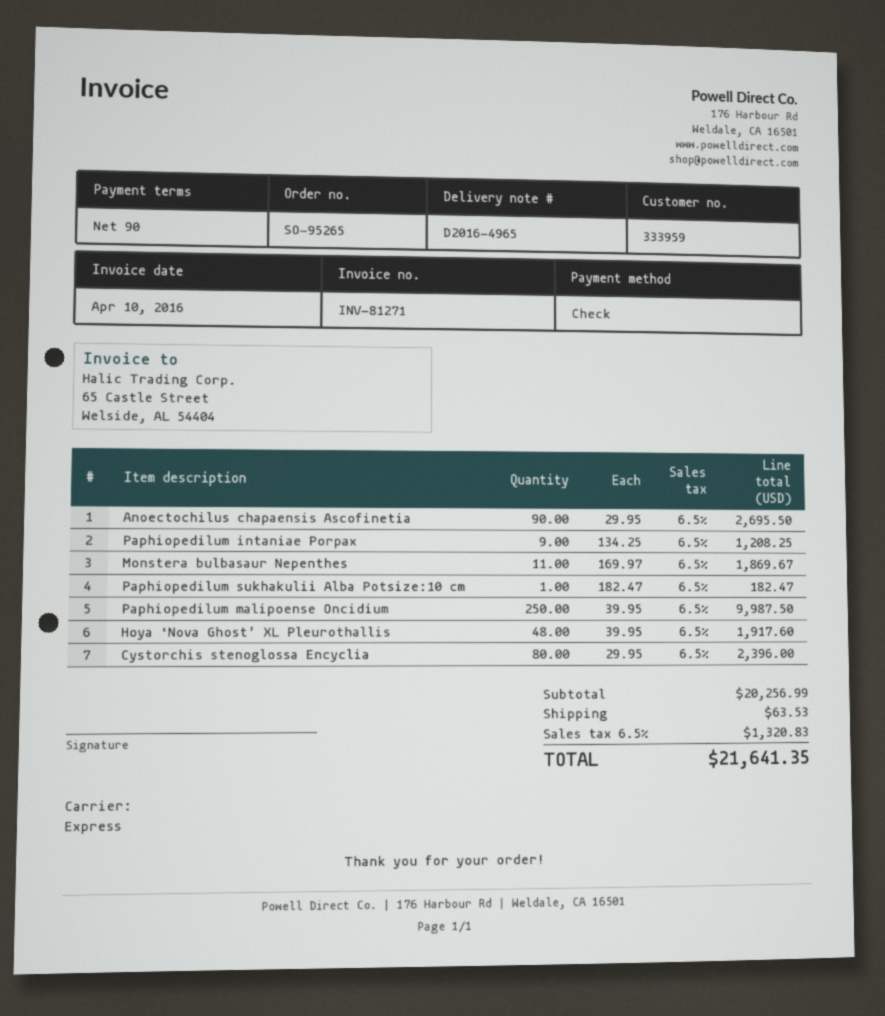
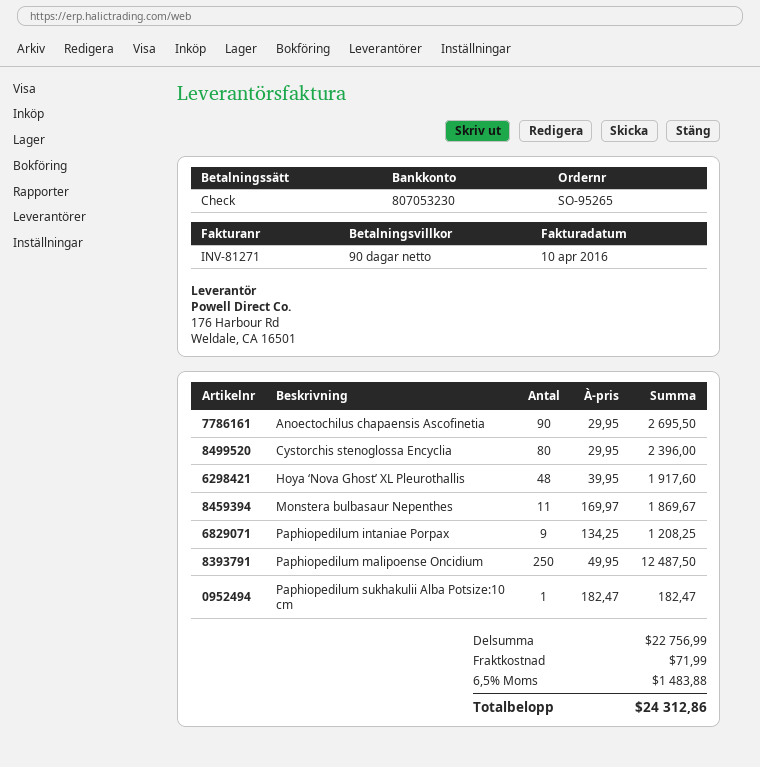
Paphiopedilum malipoense Oncidium: 250 x 39.95 = 9987.50 -> 250 x 49.95 = 12487.50
subtotal: 20256.99 -> 22756.99
shipping: 63.53 -> 71.99
tax: 6.5% = 1320.83 -> 6.5% = 1483.88
total: 21641.35 -> 24312.86

